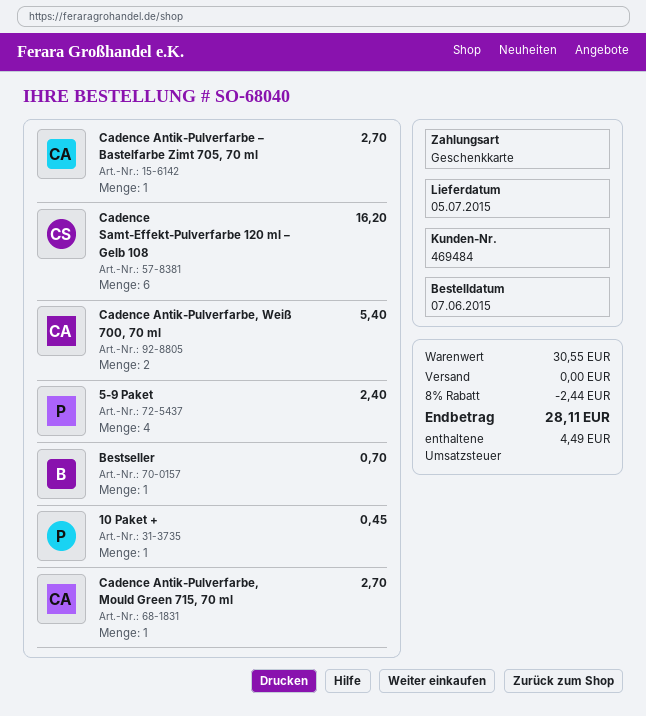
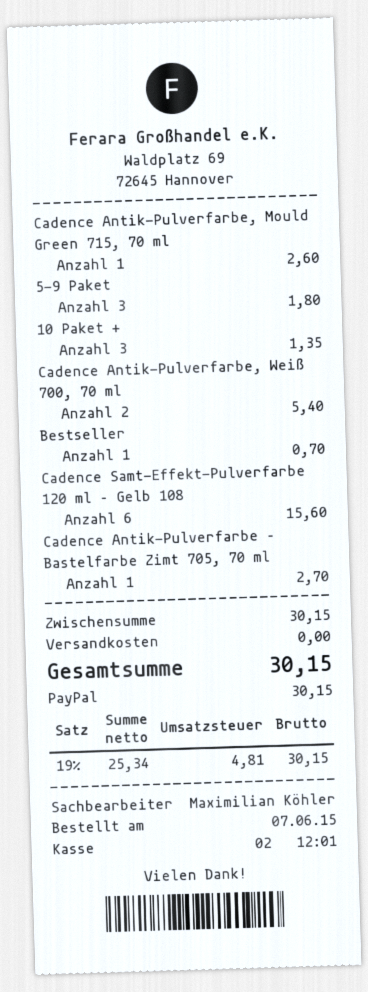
payment method: gift card -> PayPal
Cadence Samt-Effekt-Pulverfarbe 120 ml – Gelb 108: 6 for 16.20 -> 6 for 15.60
5-9 Paket: 4 for 2.40 -> 3 for 1.80
10 Paket +: 1 for 0.45 -> 3 for 1.35
Cadence Antik-Pulverfarbe, Mould Green 715, 70 ml: 1 for 2.70 -> 1 for 2.60
subtotal: 30.55 -> 30.15
discount: 8% = 2.44 -> none
tax: 4.49 -> 4.81
total: 28.11 -> 30.15

